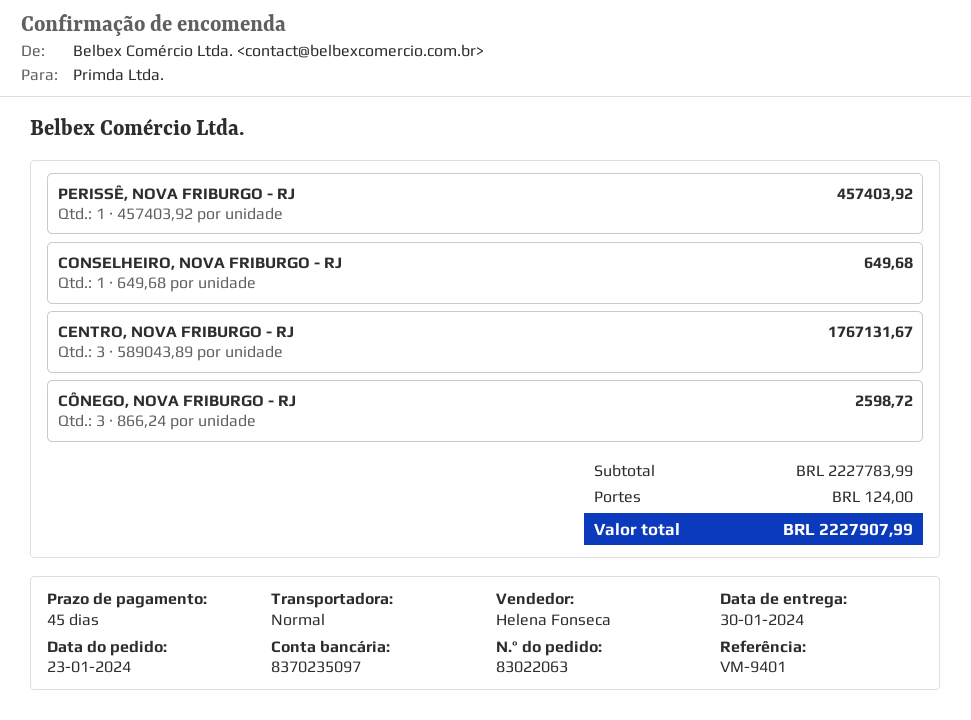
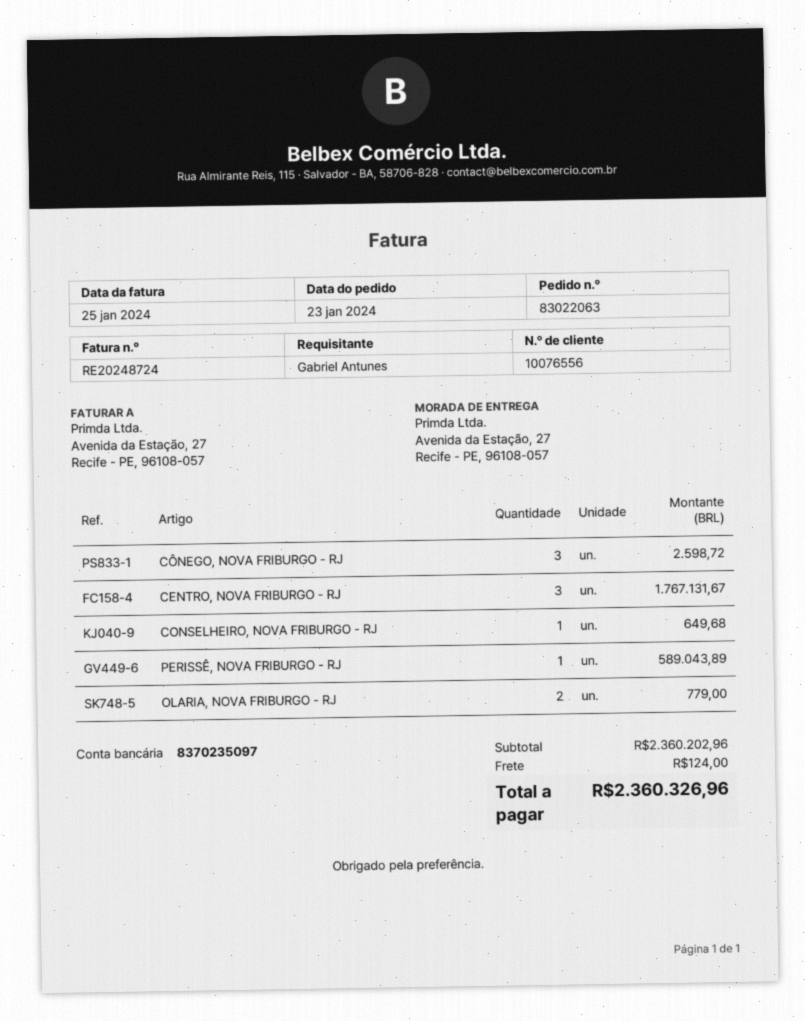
PERISSÊ, NOVA FRIBURGO - RJ: 1 for 457403.92 -> 1 for 589043.89
OLARIA, NOVA FRIBURGO - RJ: none -> 2 for 779.00
subtotal: 2227783.99 -> 2360202.96
total: 2227907.99 -> 2360326.96

